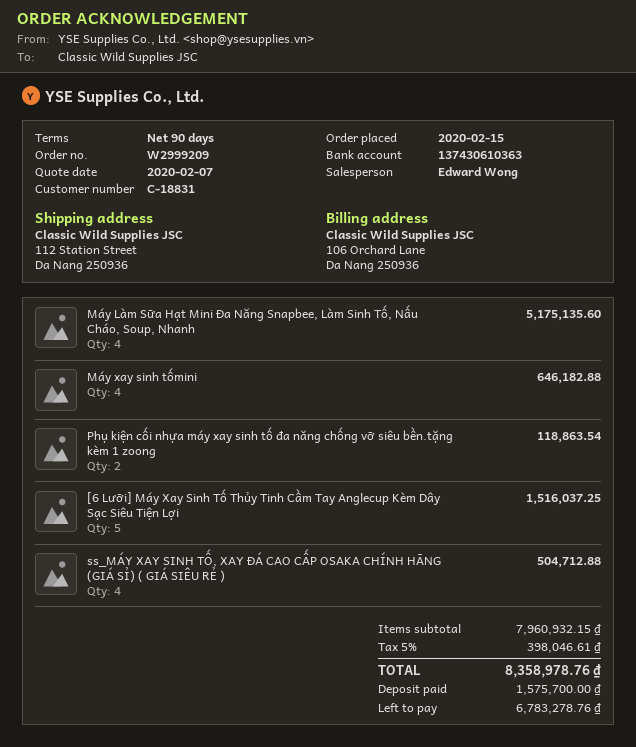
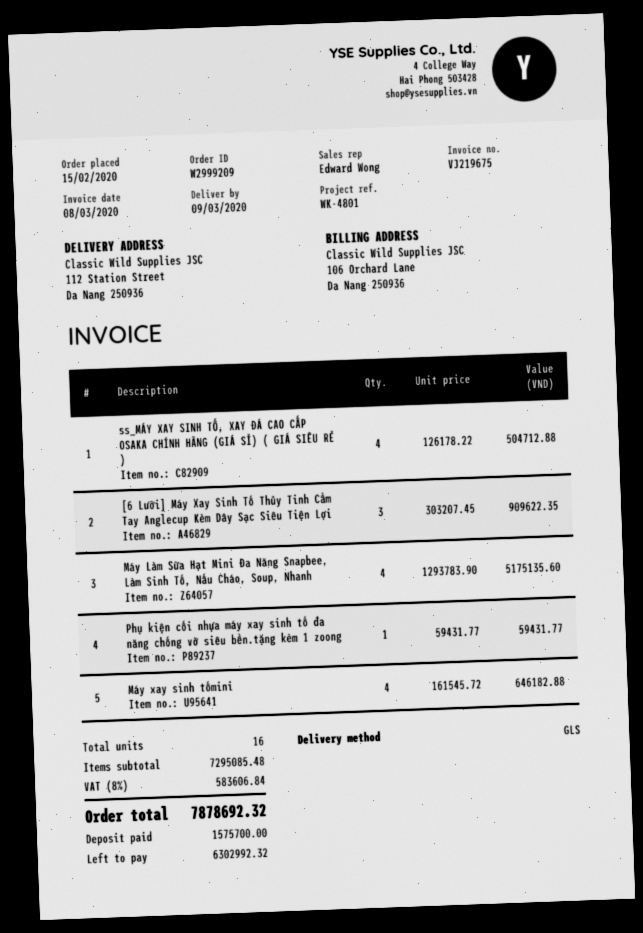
Phụ kiện cối nhựa máy xay sinh tố đa năng chống vỡ siêu bền.tặng kèm 1 zoong: 2 for 118863.54 -> 1 for 59431.77
[6 Lưỡi] Máy Xay Sinh Tố Thủy Tinh Cầm Tay Anglecup Kèm Dây Sạc Siêu Tiện Lợi: 5 for 1516037.25 -> 3 for 909622.35
subtotal: 7960932.15 -> 7295085.48
tax: 5% = 398046.61 -> 8% = 583606.84
total: 8358978.76 -> 7878692.32
balance: 6783278.76 -> 6302992.32

